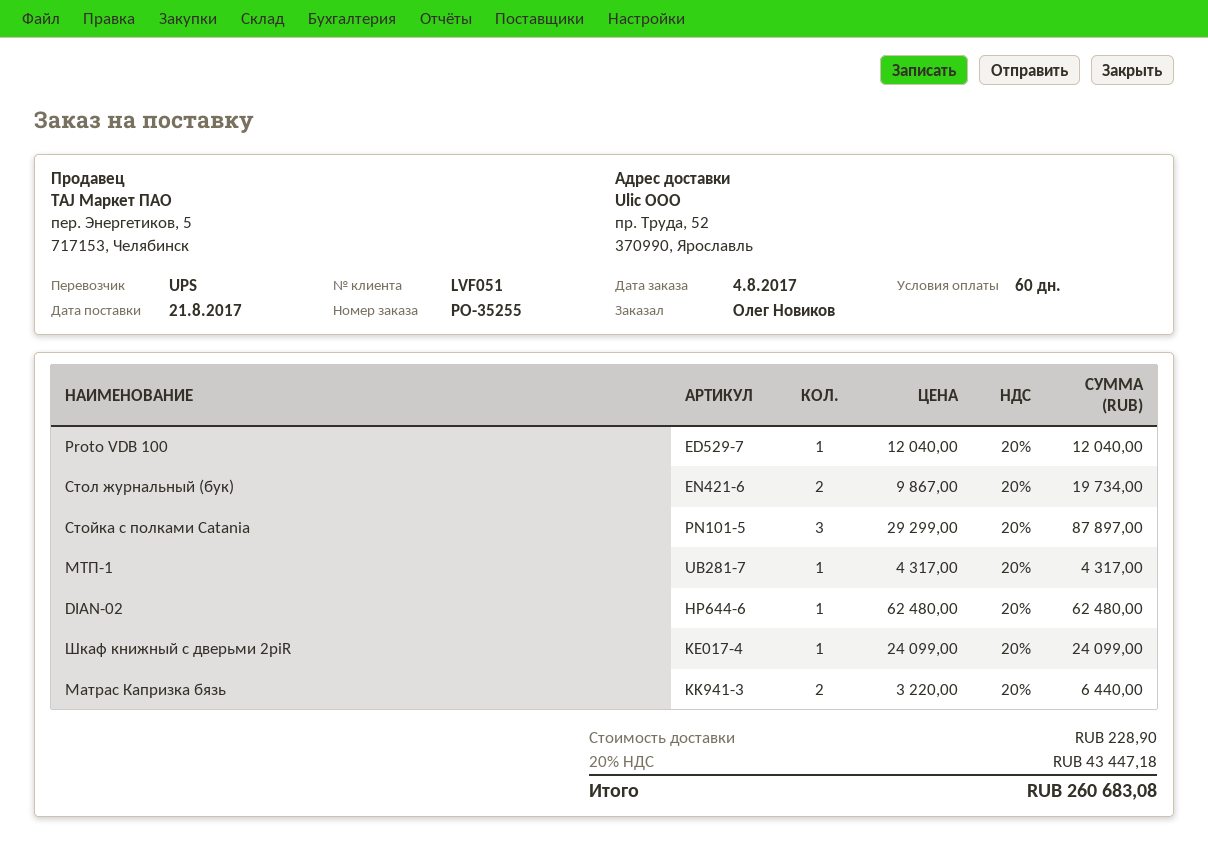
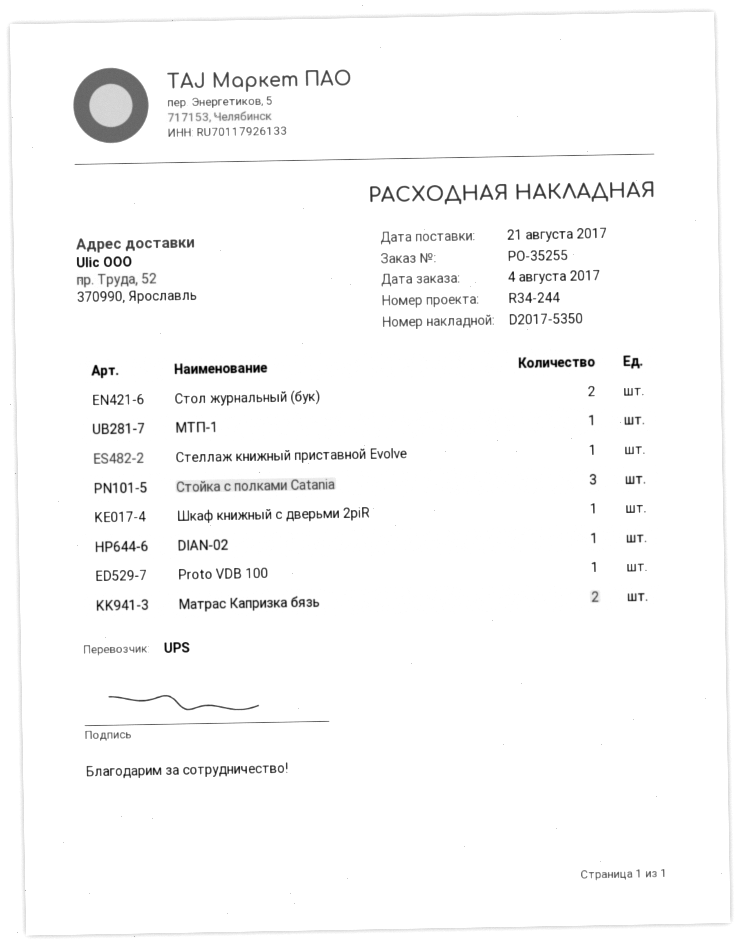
Стеллаж книжный приставной Evolve: none -> 1

